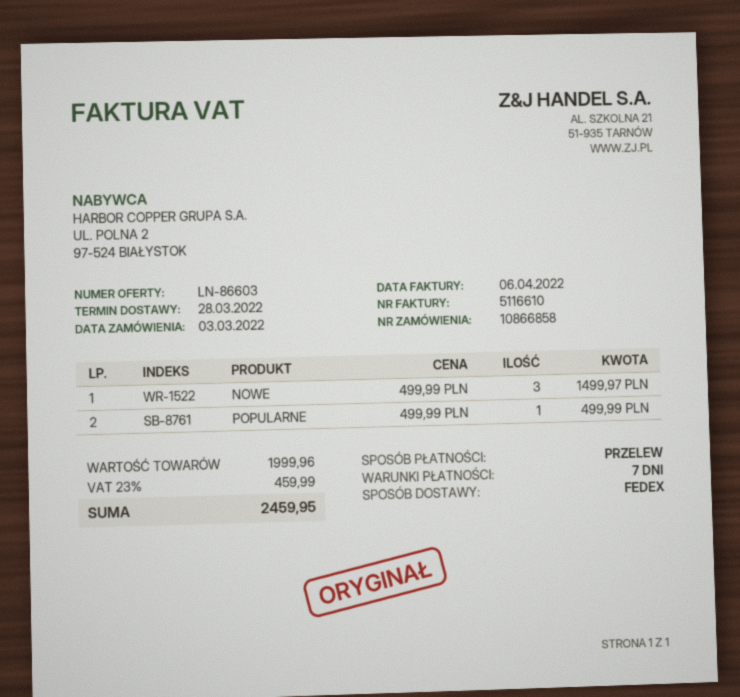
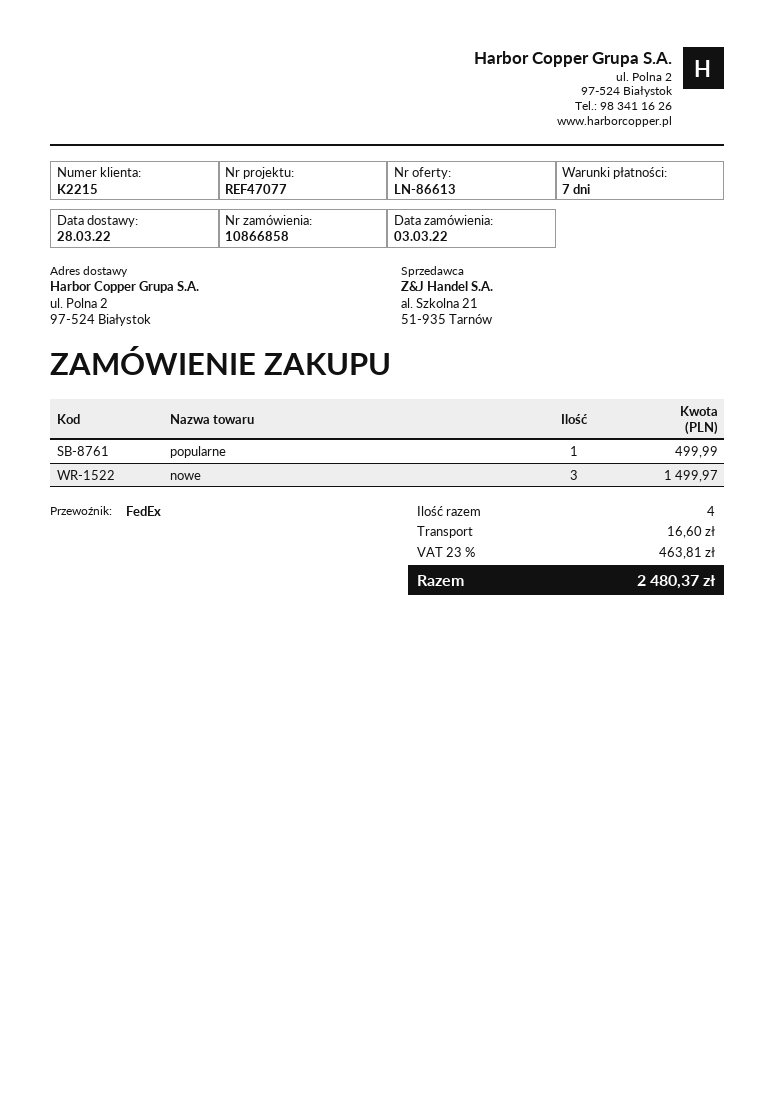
quote number: LN-86603 -> LN-86613
shipping: none -> 16.60
tax: 23% = 459.99 -> 23% = 463.81
total: 2459.95 -> 2480.37

